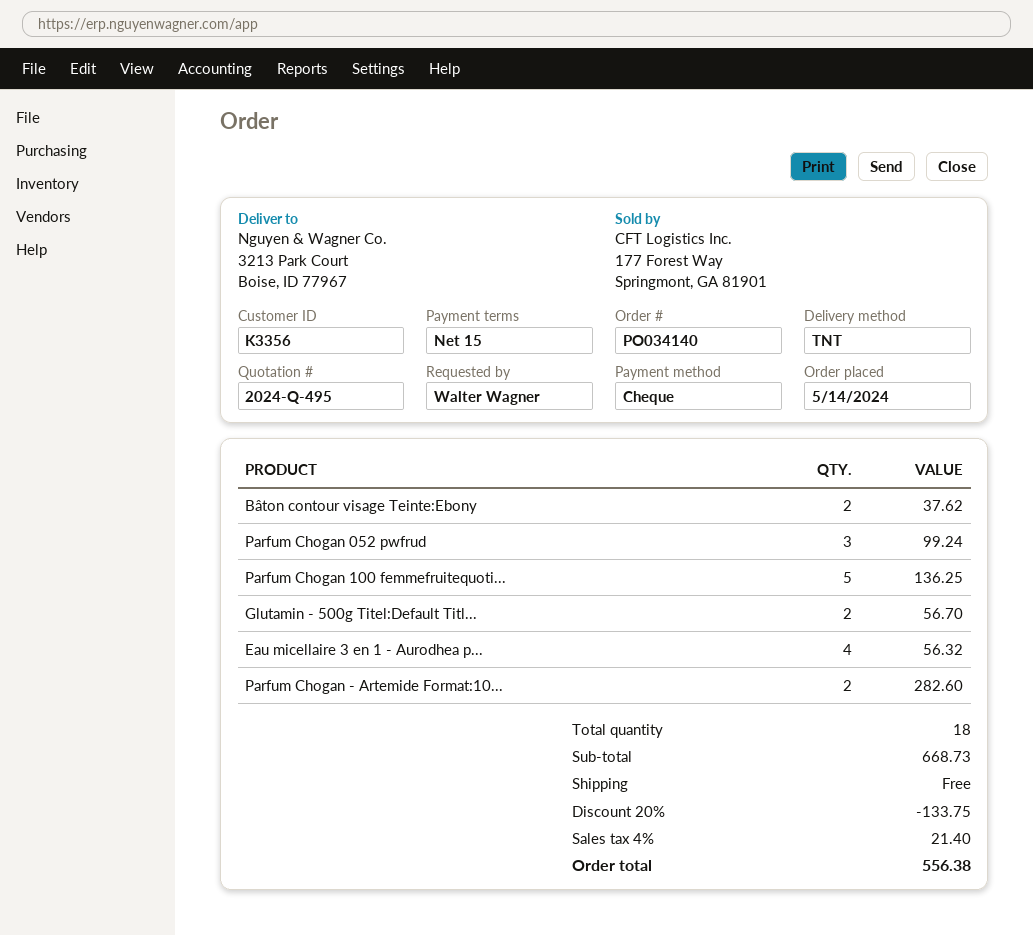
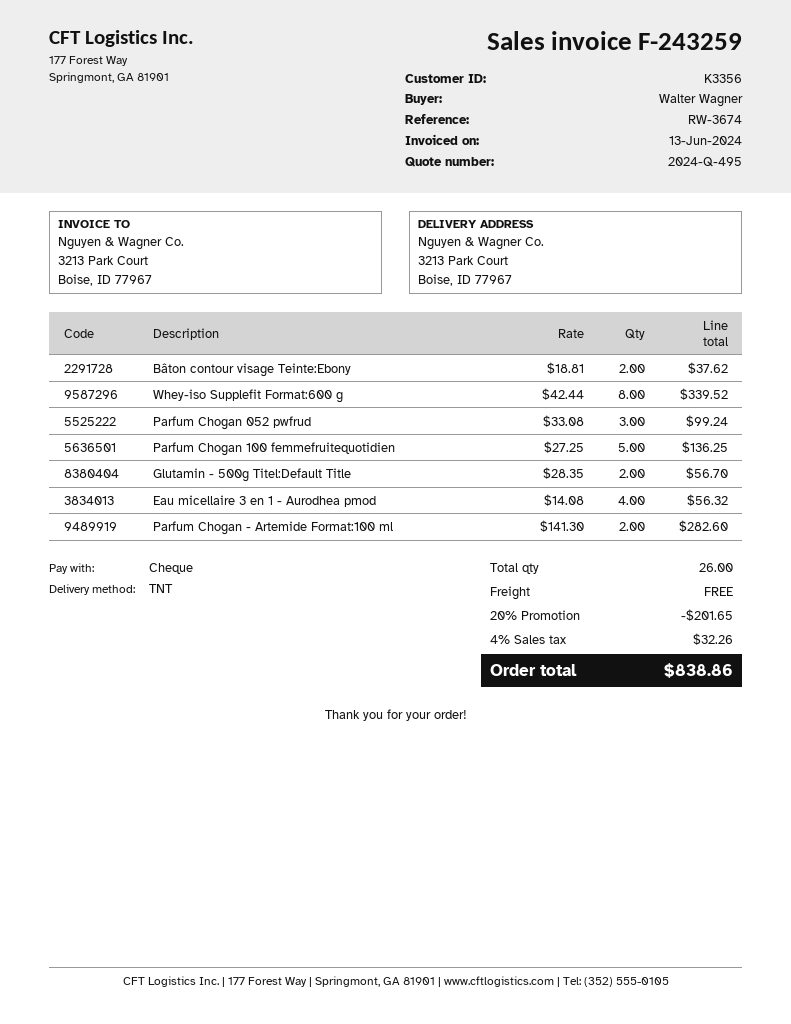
Whey-iso Supplefit Format:600 g: none -> 8 for 339.52
total quantity: 18 -> 26
discount: 20% = 133.75 -> 20% = 201.65
tax: 4% = 21.40 -> 4% = 32.26
total: 556.38 -> 838.86

